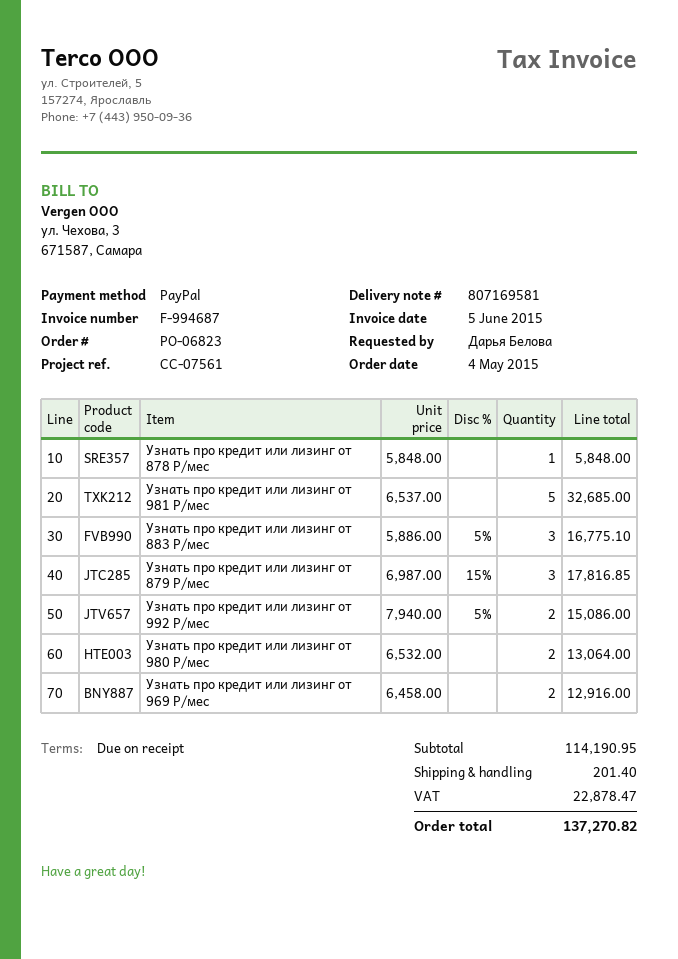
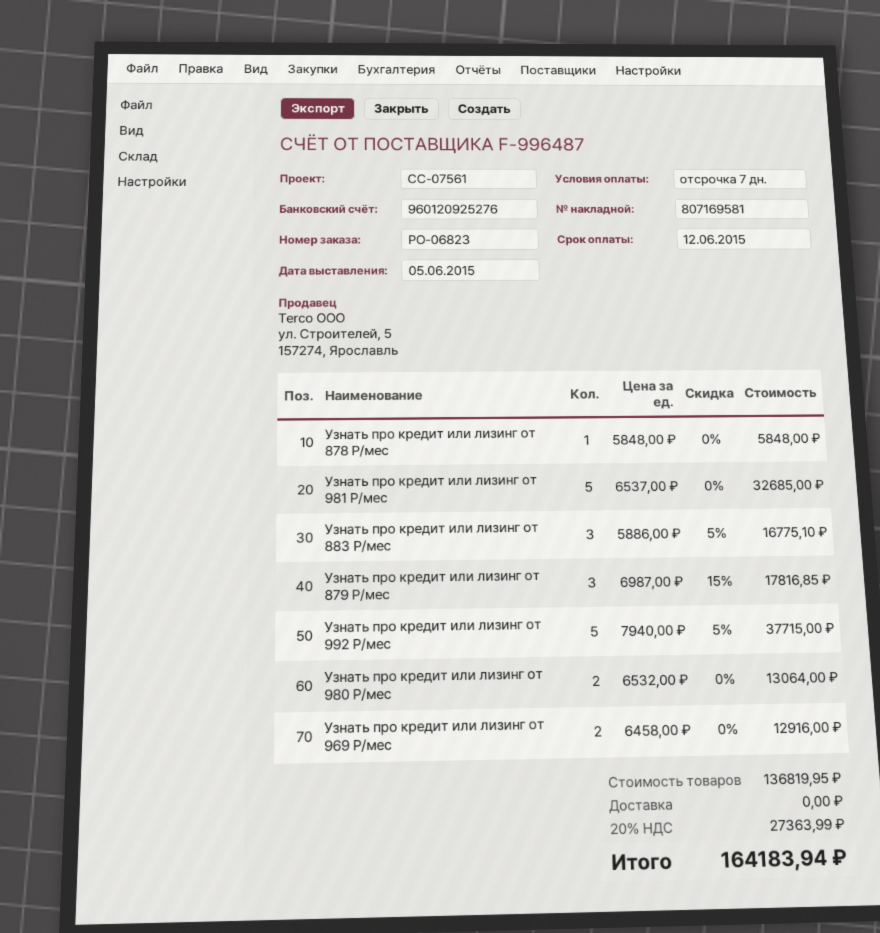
invoice number: F-994687 -> F-996487
payment terms: on receipt -> 7 days
Узнать про кредит или лизинг от 992 Р/мес: 2 x 7940.00 - 5% = 15086.00 -> 5 x 7940.00 - 5% = 37715.00
subtotal: 114190.95 -> 136819.95
shipping: 201.40 -> 0.00
tax: 22878.47 -> 27363.99
total: 137270.82 -> 164183.94

